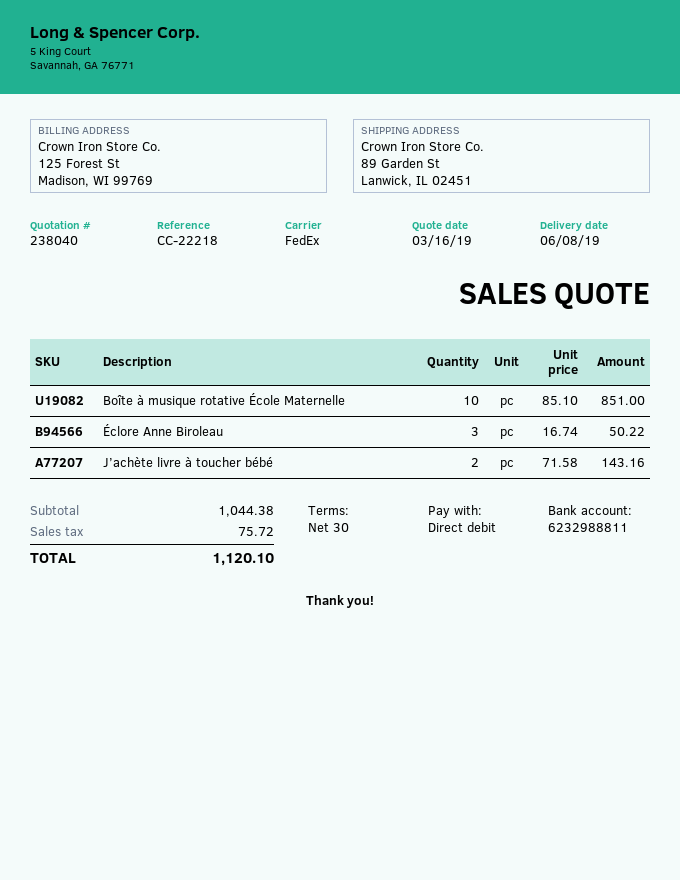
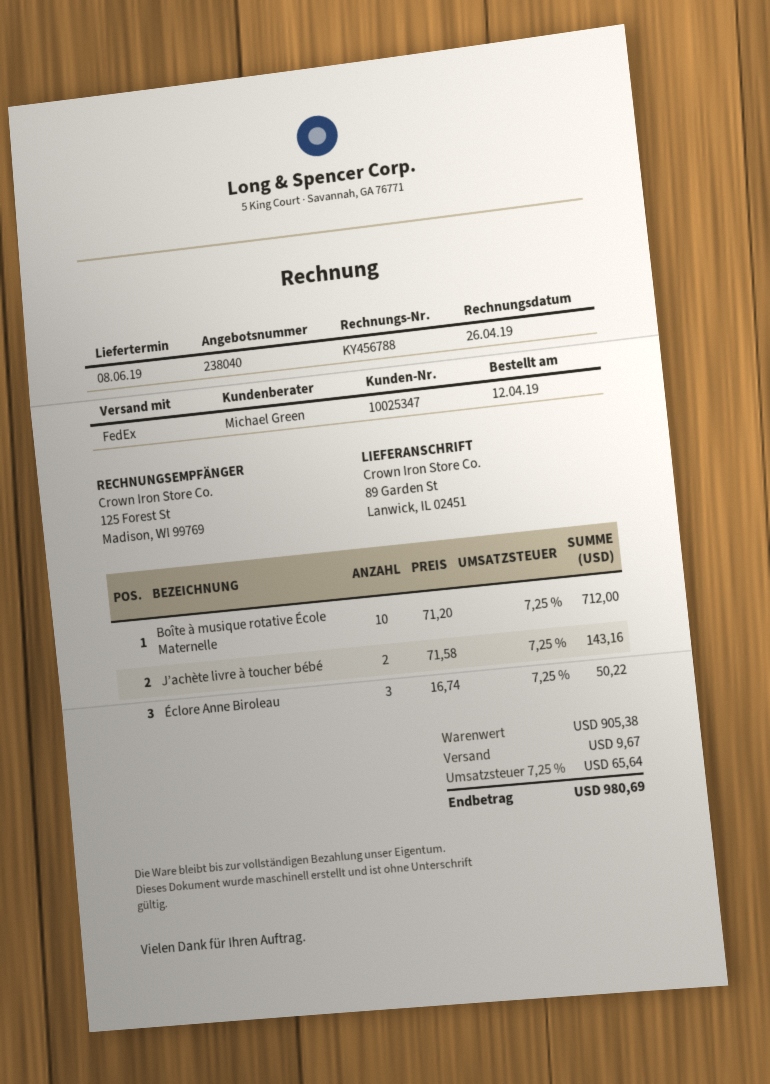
Boîte à musique rotative École Maternelle: 10 x 85.10 = 851.00 -> 10 x 71.20 = 712.00
subtotal: 1044.38 -> 905.38
shipping: none -> 9.67
tax: 75.72 -> 65.64
total: 1120.10 -> 980.69

